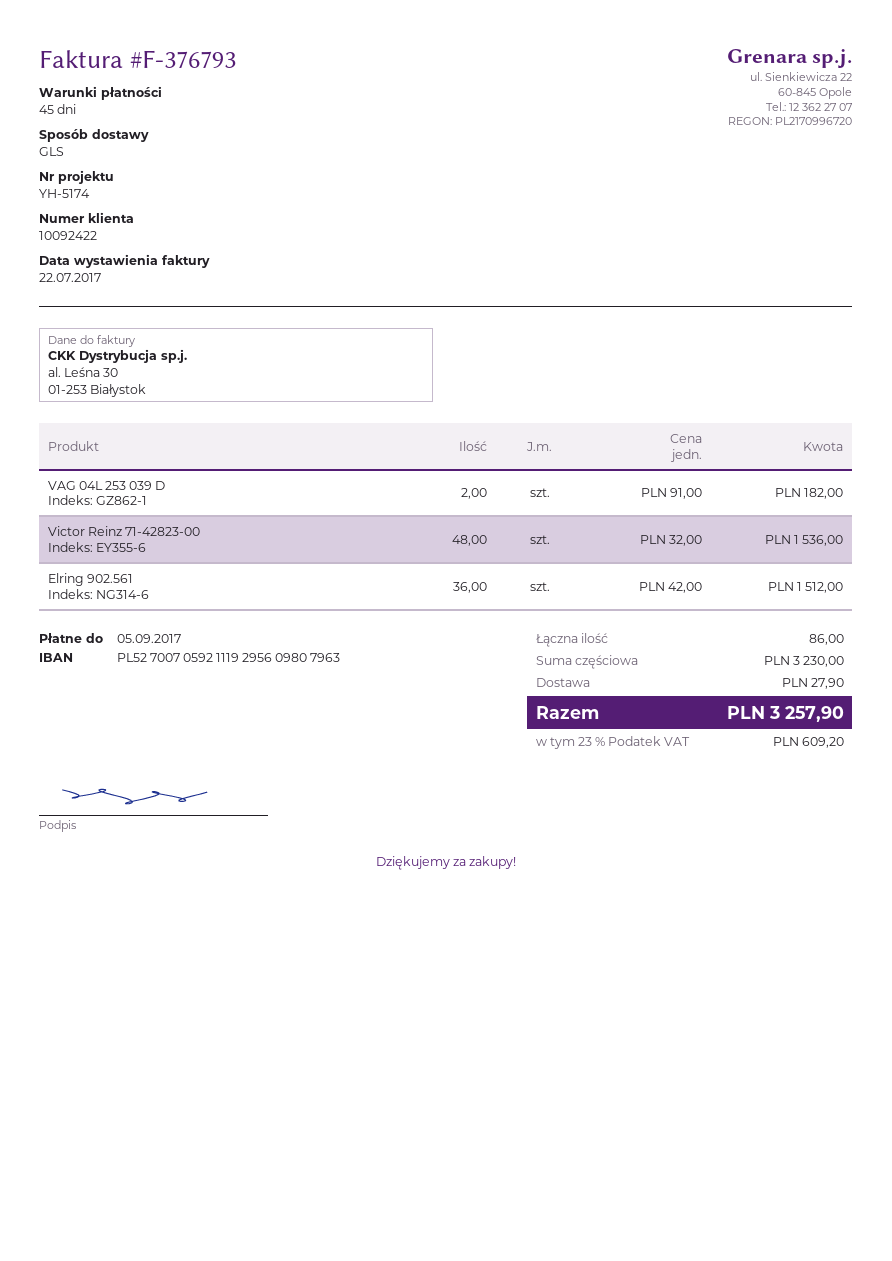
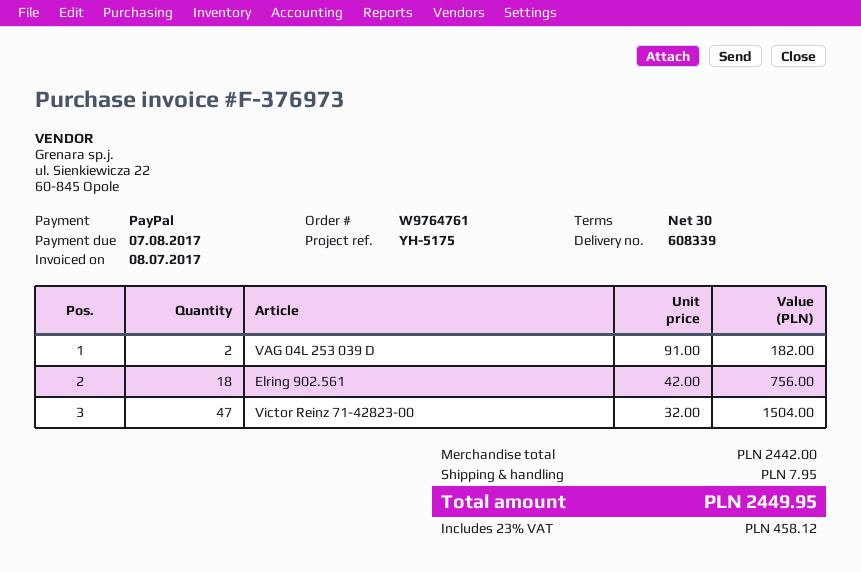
invoice number: F-376793 -> F-376973
invoice date: 2017-07-22 -> 2017-07-08
payment terms: 45 days -> 30 days
due date: 2017-09-05 -> 2017-08-07
reference: YH-5174 -> YH-5175
Victor Reinz 71-42823-00: 48 x 32.00 = 1536.00 -> 47 x 32.00 = 1504.00
Elring 902.561: 36 x 42.00 = 1512.00 -> 18 x 42.00 = 756.00
subtotal: 3230.00 -> 2442.00
shipping: 27.90 -> 7.95
tax: 23% = 609.20 -> 23% = 458.12
total: 3257.90 -> 2449.95

